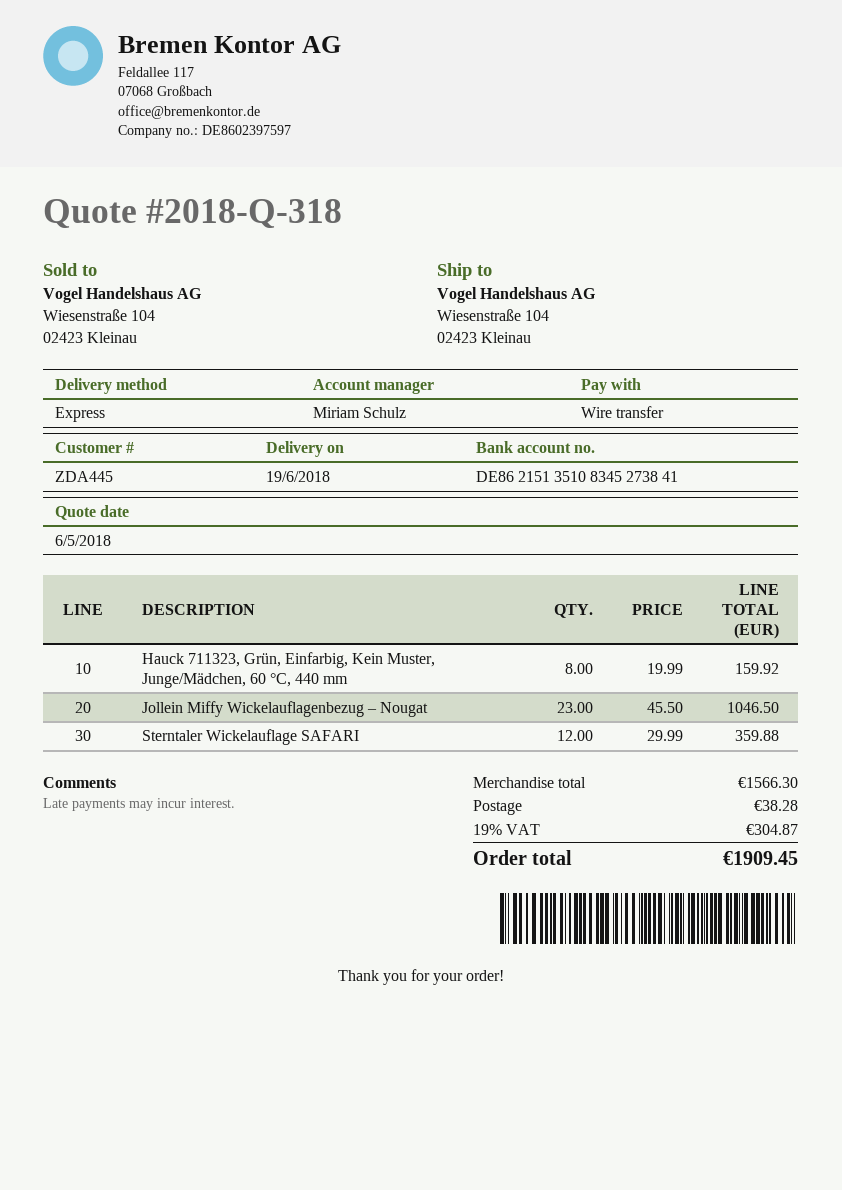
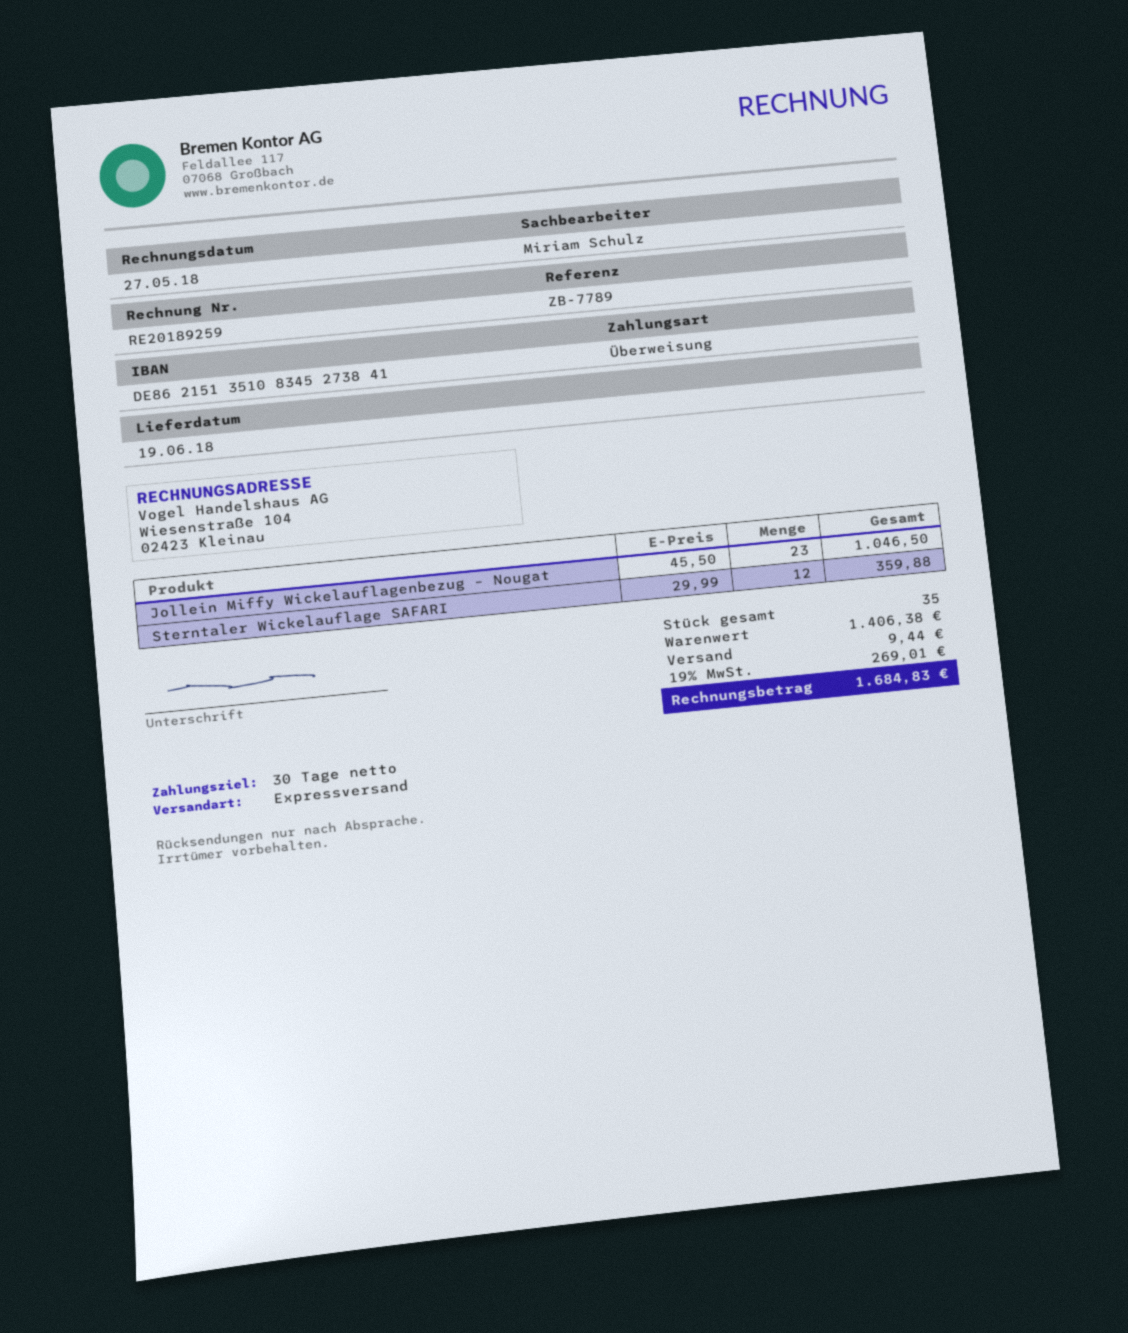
Hauck 711323, Grün, Einfarbig, Kein Muster, Junge/Mädchen, 60 °C, 440 mm: 8 x 19.99 = 159.92 -> none
subtotal: 1566.30 -> 1406.38
shipping: 38.28 -> 9.44
tax: 19% = 304.87 -> 19% = 269.01
total: 1909.45 -> 1684.83

